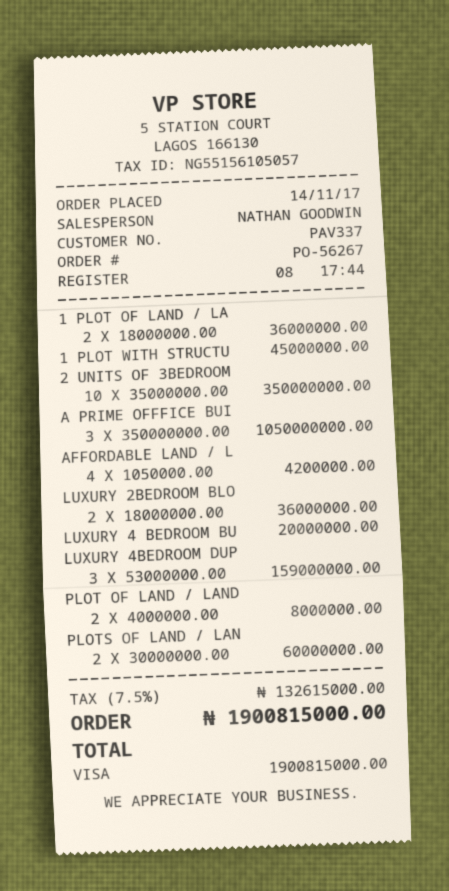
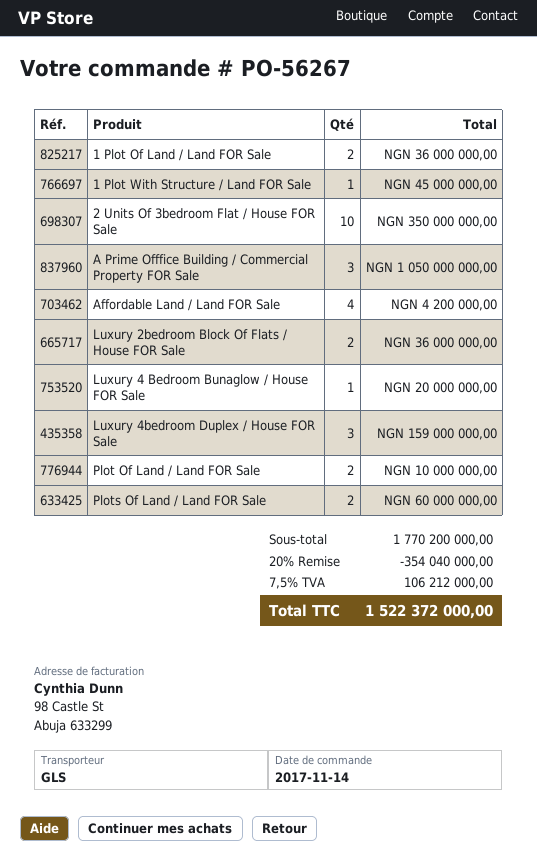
PLOT OF LAND / LAND: 2 for 8000000.00 -> 2 for 10000000.00
discount: none -> 20% = 354040000.00
tax: 7.5% = 132615000.00 -> 7.5% = 106212000.00
total: 1900815000.00 -> 1522372000.00

